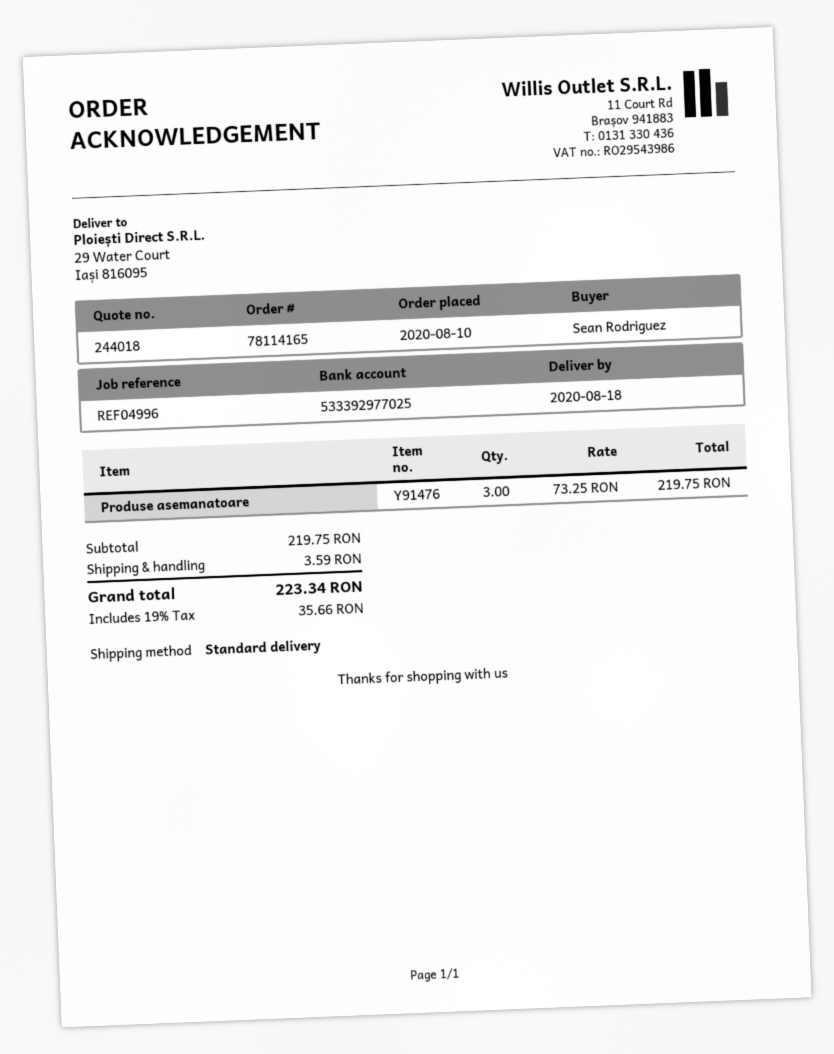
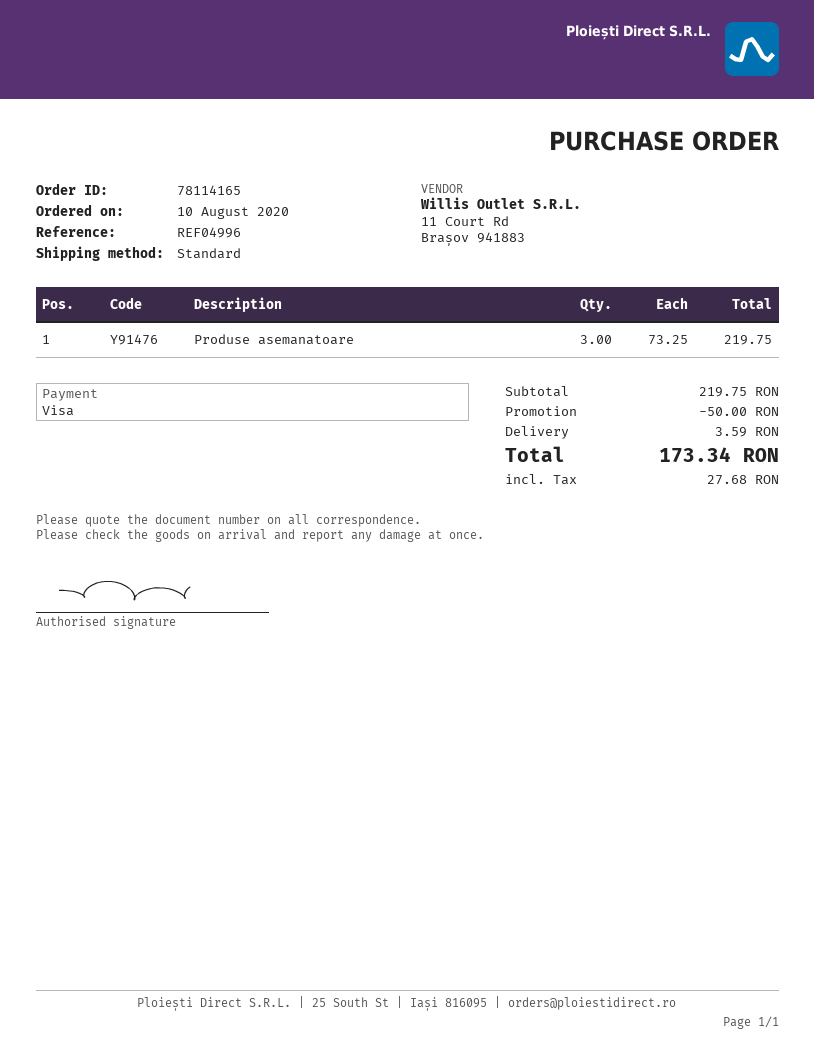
discount: none -> 50.00
tax: 35.66 -> 27.68
total: 223.34 -> 173.34

